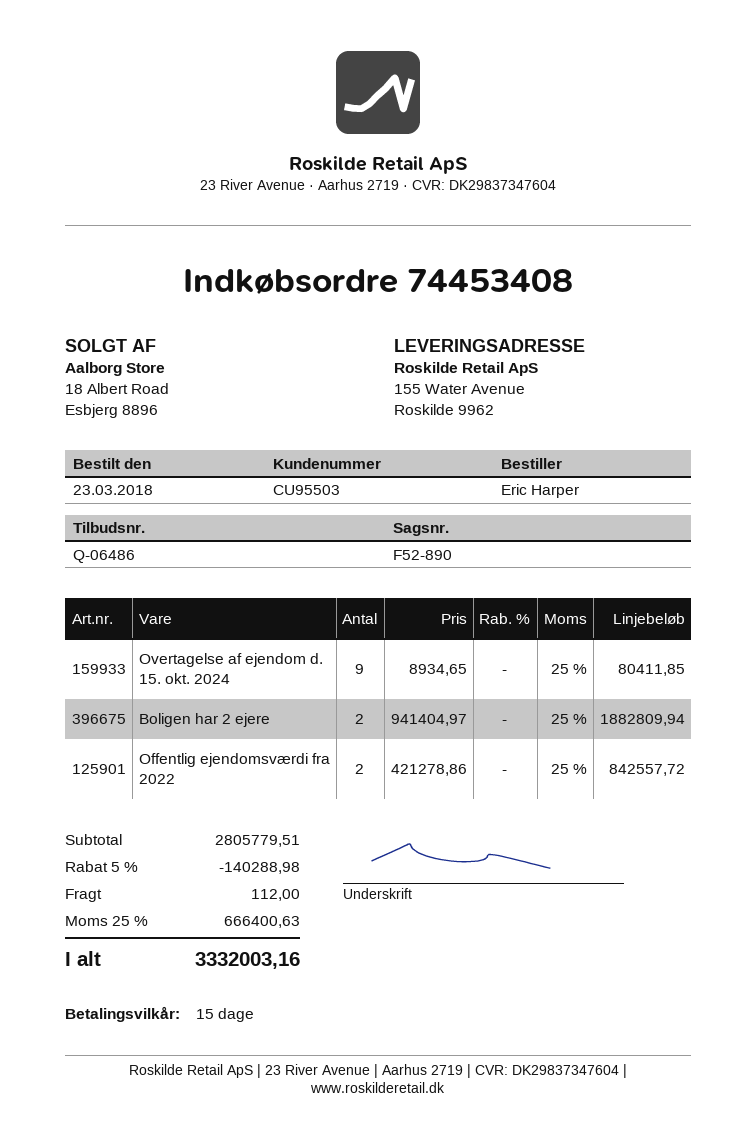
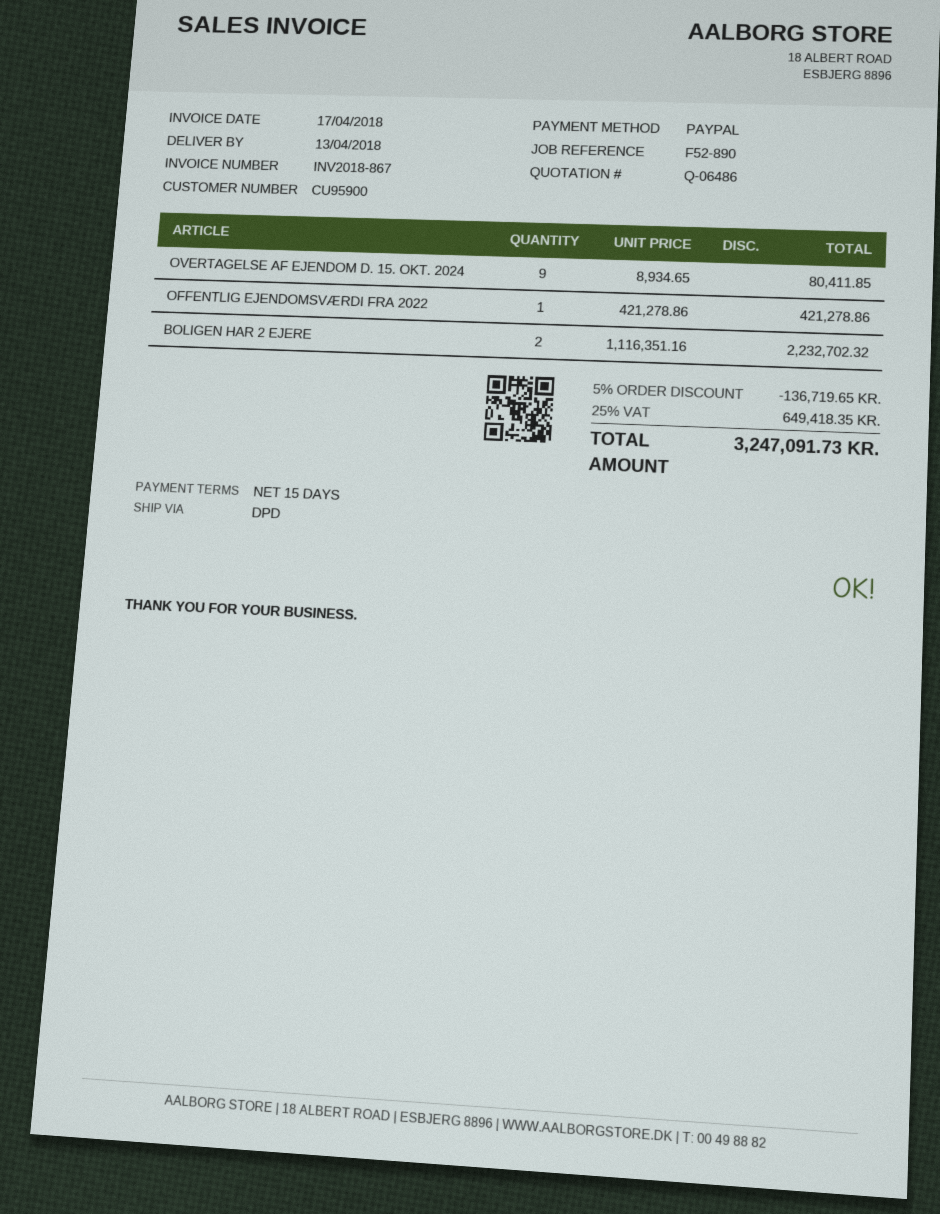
customer number: CU95503 -> CU95900
Boligen har 2 ejere: 2 x 941404.97 = 1882809.94 -> 2 x 1116351.16 = 2232702.32
Offentlig ejendomsværdi fra 2022: 2 x 421278.86 = 842557.72 -> 1 x 421278.86 = 421278.86
discount: 5% = 140288.98 -> 5% = 136719.65
shipping: 112.00 -> none
tax: 25% = 666400.63 -> 25% = 649418.35
total: 3332003.16 -> 3247091.73

